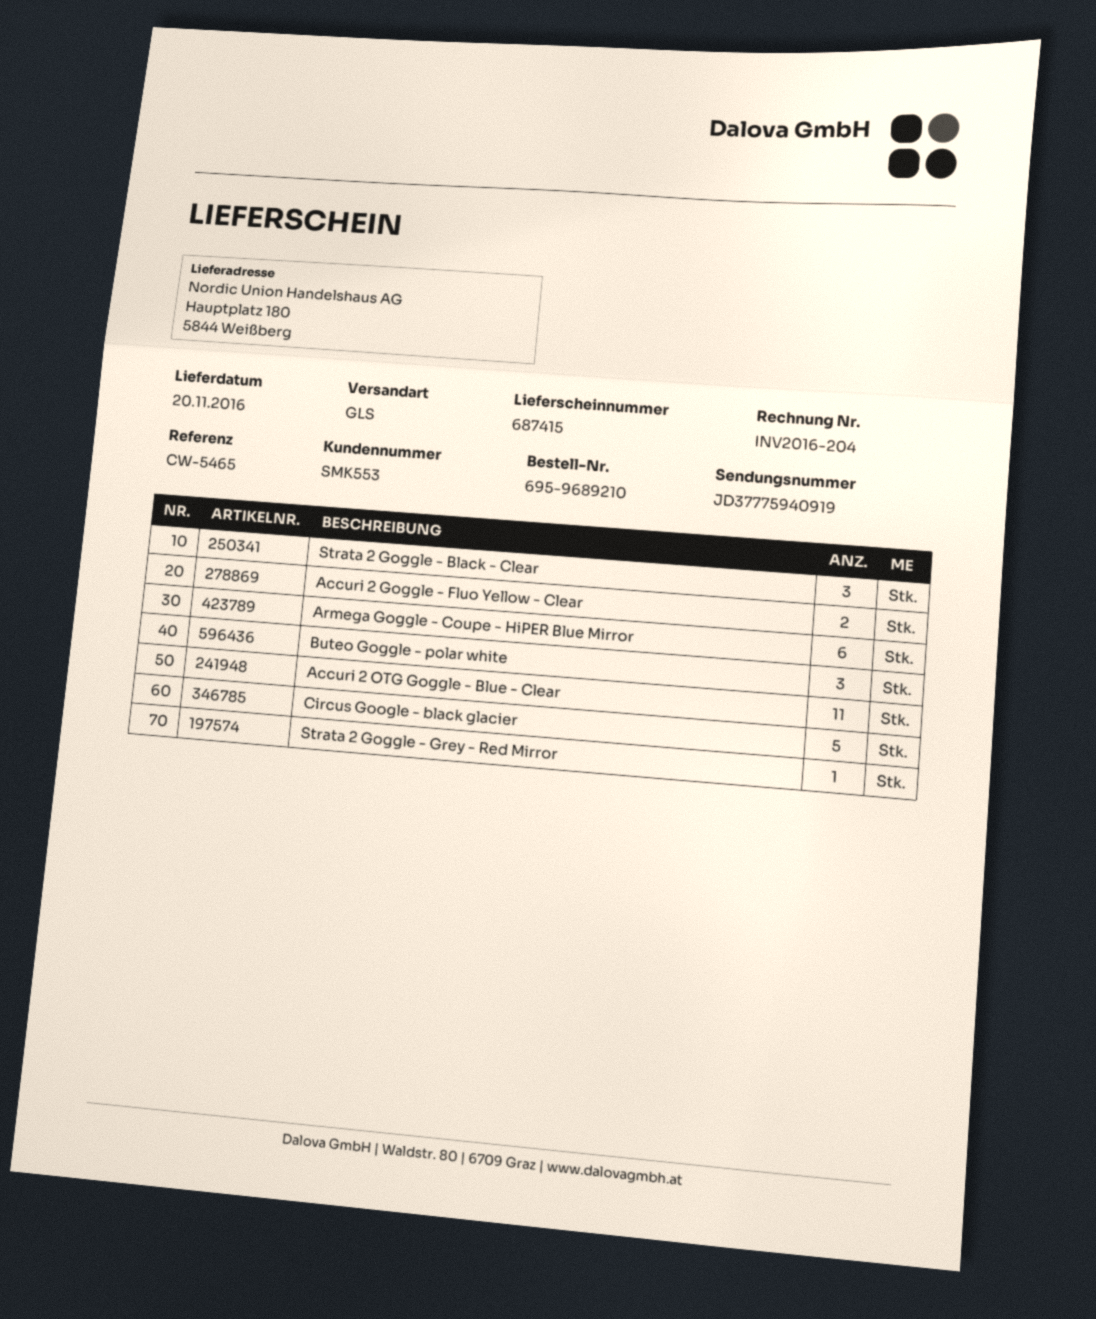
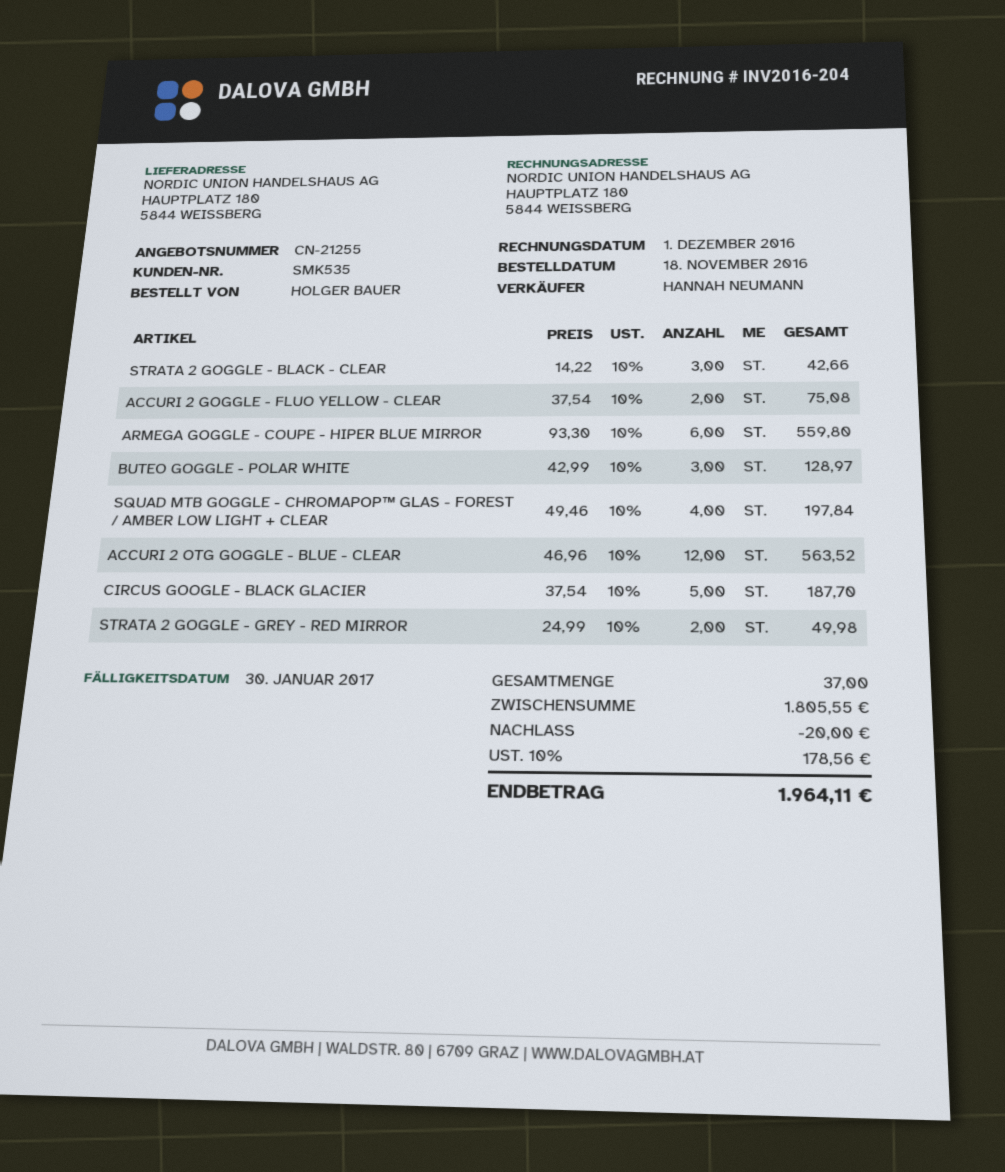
customer number: SMK553 -> SMK535
Accuri 2 OTG Goggle - Blue - Clear: 11 -> 12
Strata 2 Goggle - Grey - Red Mirror: 1 -> 2
SQUAD MTB GOGGLE - CHROMAPOP™ GLAS - FOREST / AMBER LOW LIGHT + CLEAR: none -> 4

